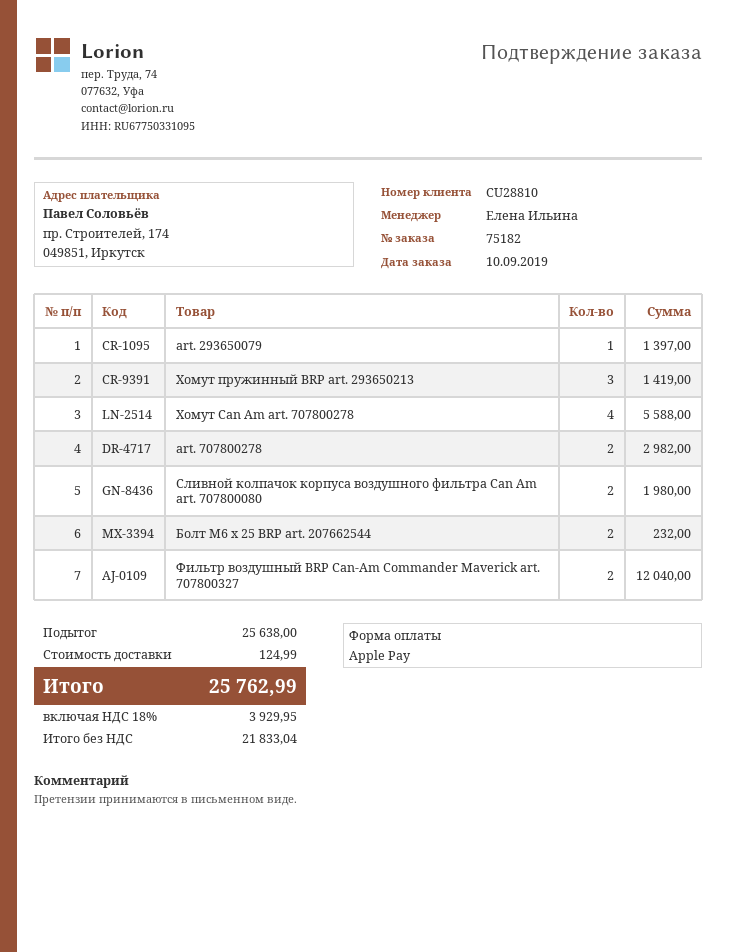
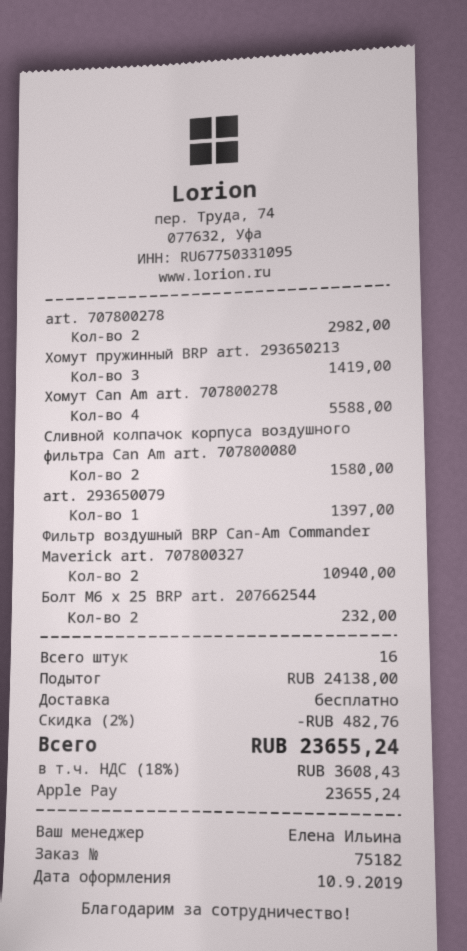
Сливной колпачок корпуса воздушного фильтра Can Am art. 707800080: 2 for 1980.00 -> 2 for 1580.00
Фильтр воздушный BRP Can-Am Commander Maverick art. 707800327: 2 for 12040.00 -> 2 for 10940.00
subtotal: 25638.00 -> 24138.00
discount: none -> 2% = 482.76
shipping: 124.99 -> 0.00
tax: 18% = 3929.95 -> 18% = 3608.43
total: 25762.99 -> 23655.24

